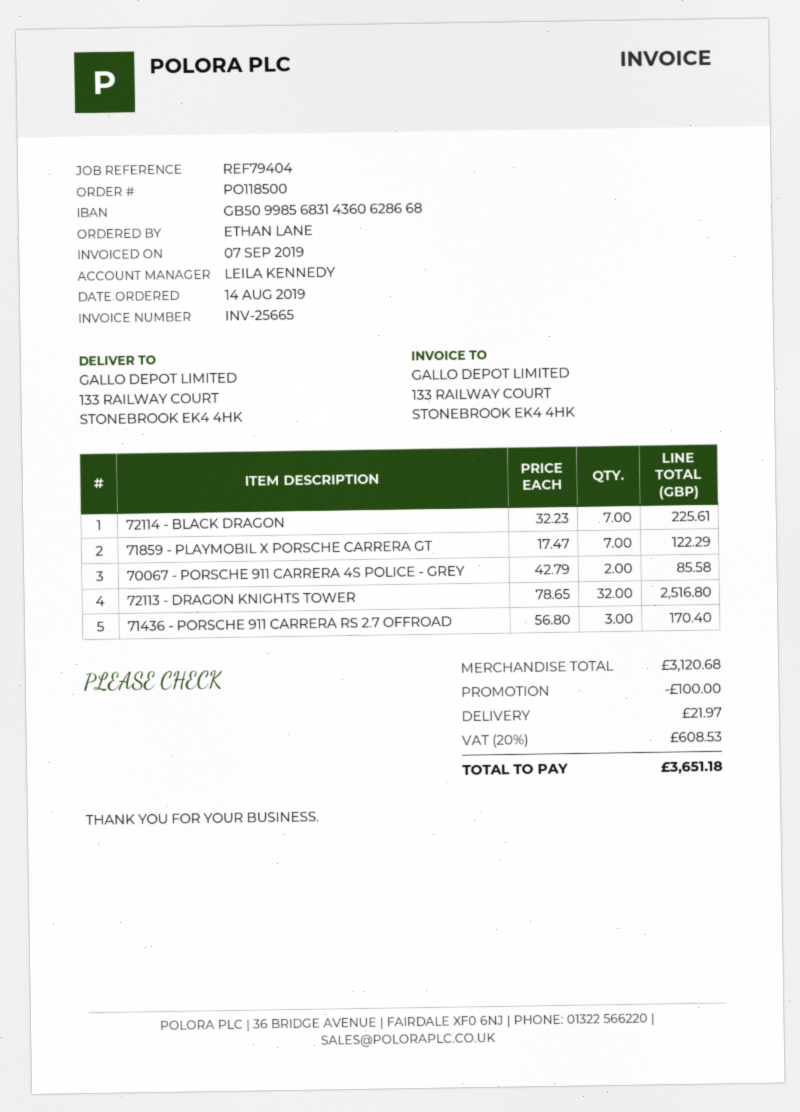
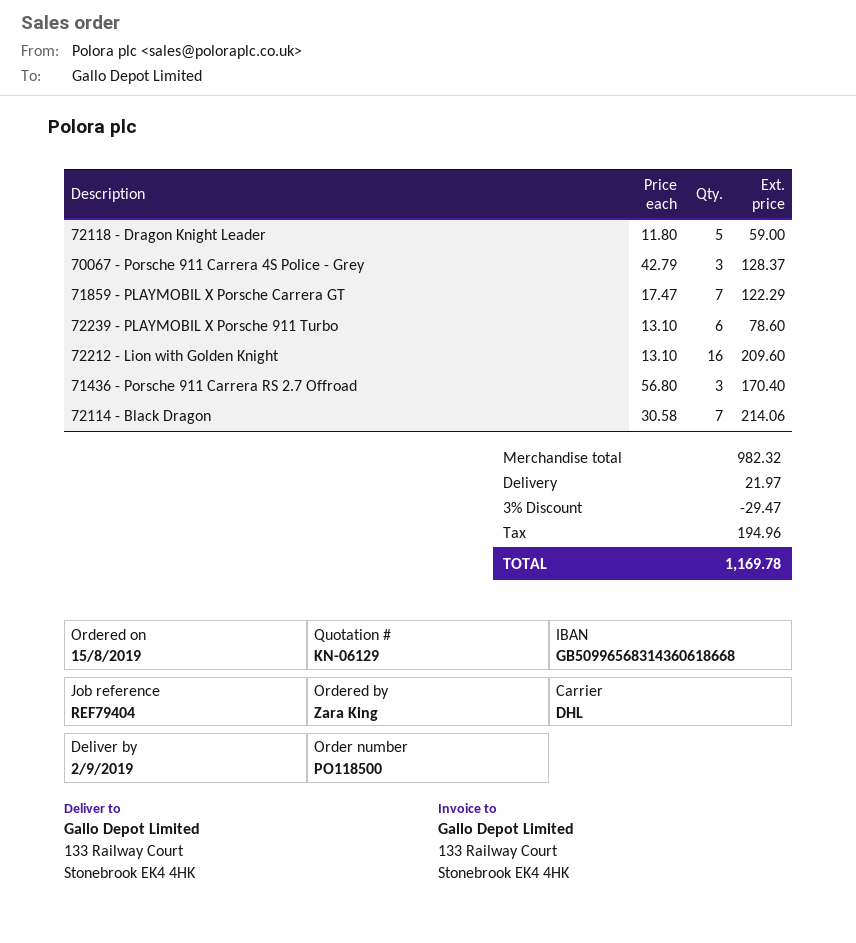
order date: 2019-08-14 -> 2019-08-15
ordered by: ETHAN LANE -> Zara King
bank account: GB50998568314360628668 -> GB50996568314360618668
72114 - BLACK DRAGON: 7 x 32.23 = 225.61 -> 7 x 30.58 = 214.06
70067 - PORSCHE 911 CARRERA 4S POLICE - GREY: 2 x 42.79 = 85.58 -> 3 x 42.79 = 128.37
72113 - DRAGON KNIGHTS TOWER: 32 x 78.65 = 2516.80 -> none
72118 - Dragon Knight Leader: none -> 5 x 11.80 = 59.00
72239 - PLAYMOBIL X Porsche 911 Turbo: none -> 6 x 13.10 = 78.60
72212 - Lion with Golden Knight: none -> 16 x 13.10 = 209.60
subtotal: 3120.68 -> 982.32
discount: 100.00 -> 29.47
tax: 608.53 -> 194.96
total: 3651.18 -> 1169.78

